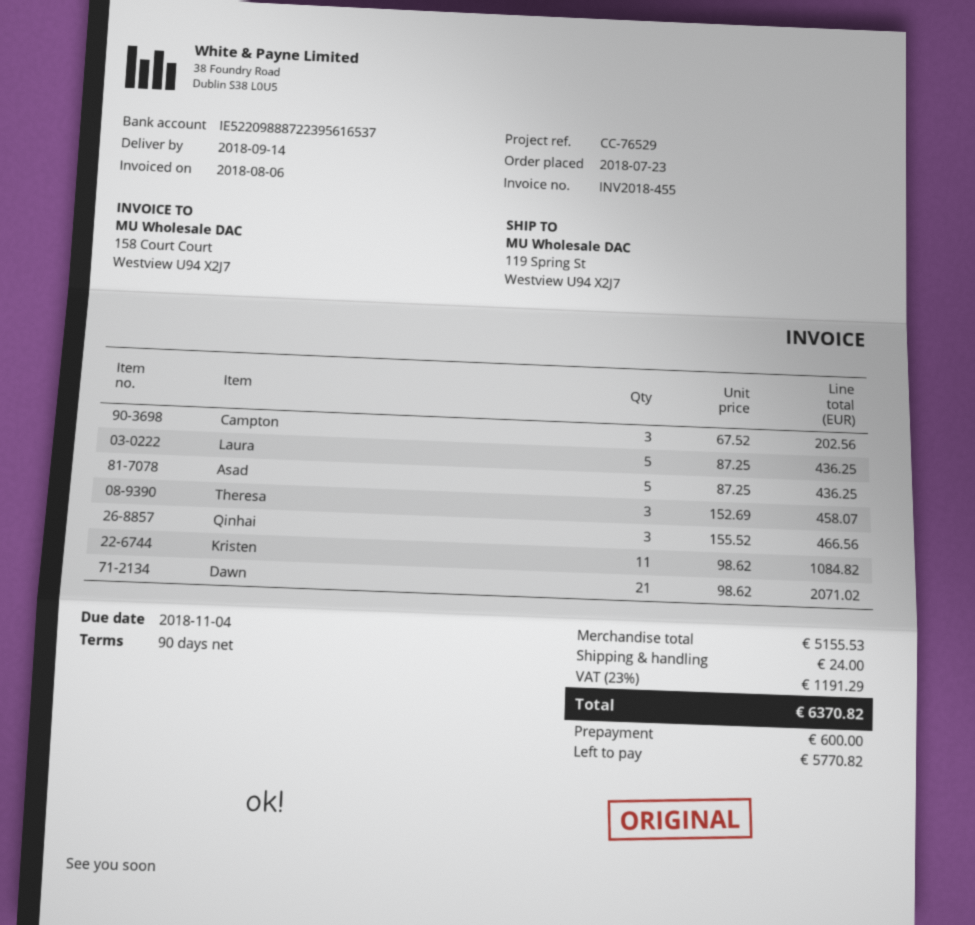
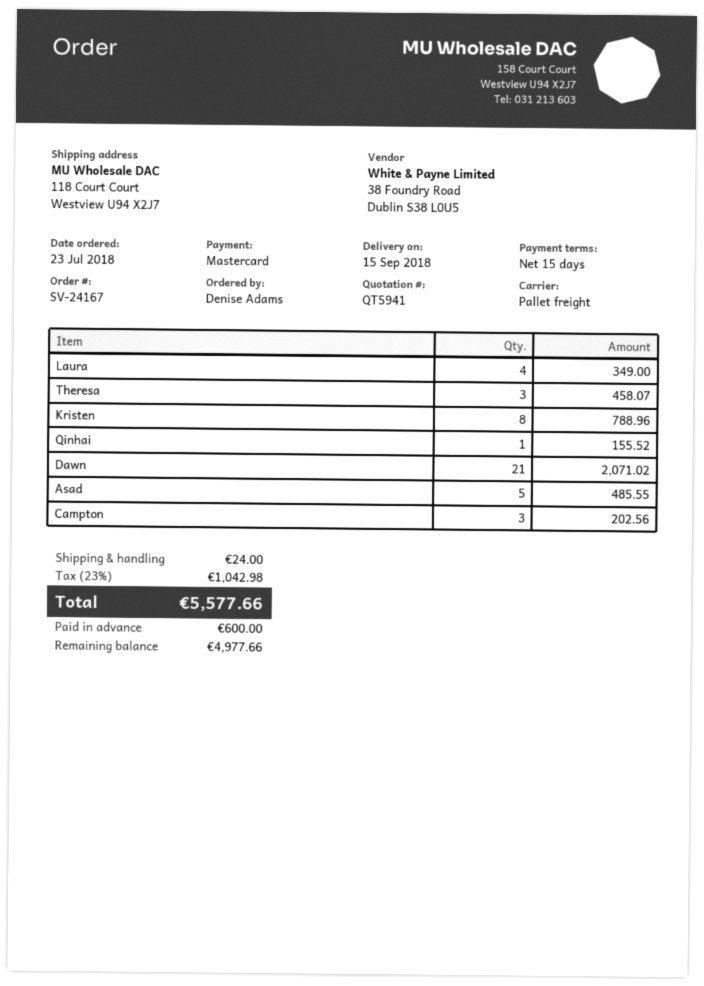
delivery date: 2018-09-14 -> 2018-09-15
payment terms: 90 days -> 15 days
ship to: 119 Spring St, Westview U94 X2J7 -> 118 Court Court, Westview U94 X2J7
Laura: 5 for 436.25 -> 4 for 349.00
Asad: 5 for 436.25 -> 5 for 485.55
Qinhai: 3 for 466.56 -> 1 for 155.52
Kristen: 11 for 1084.82 -> 8 for 788.96
tax: 23% = 1191.29 -> 23% = 1042.98
total: 6370.82 -> 5577.66
balance: 5770.82 -> 4977.66

